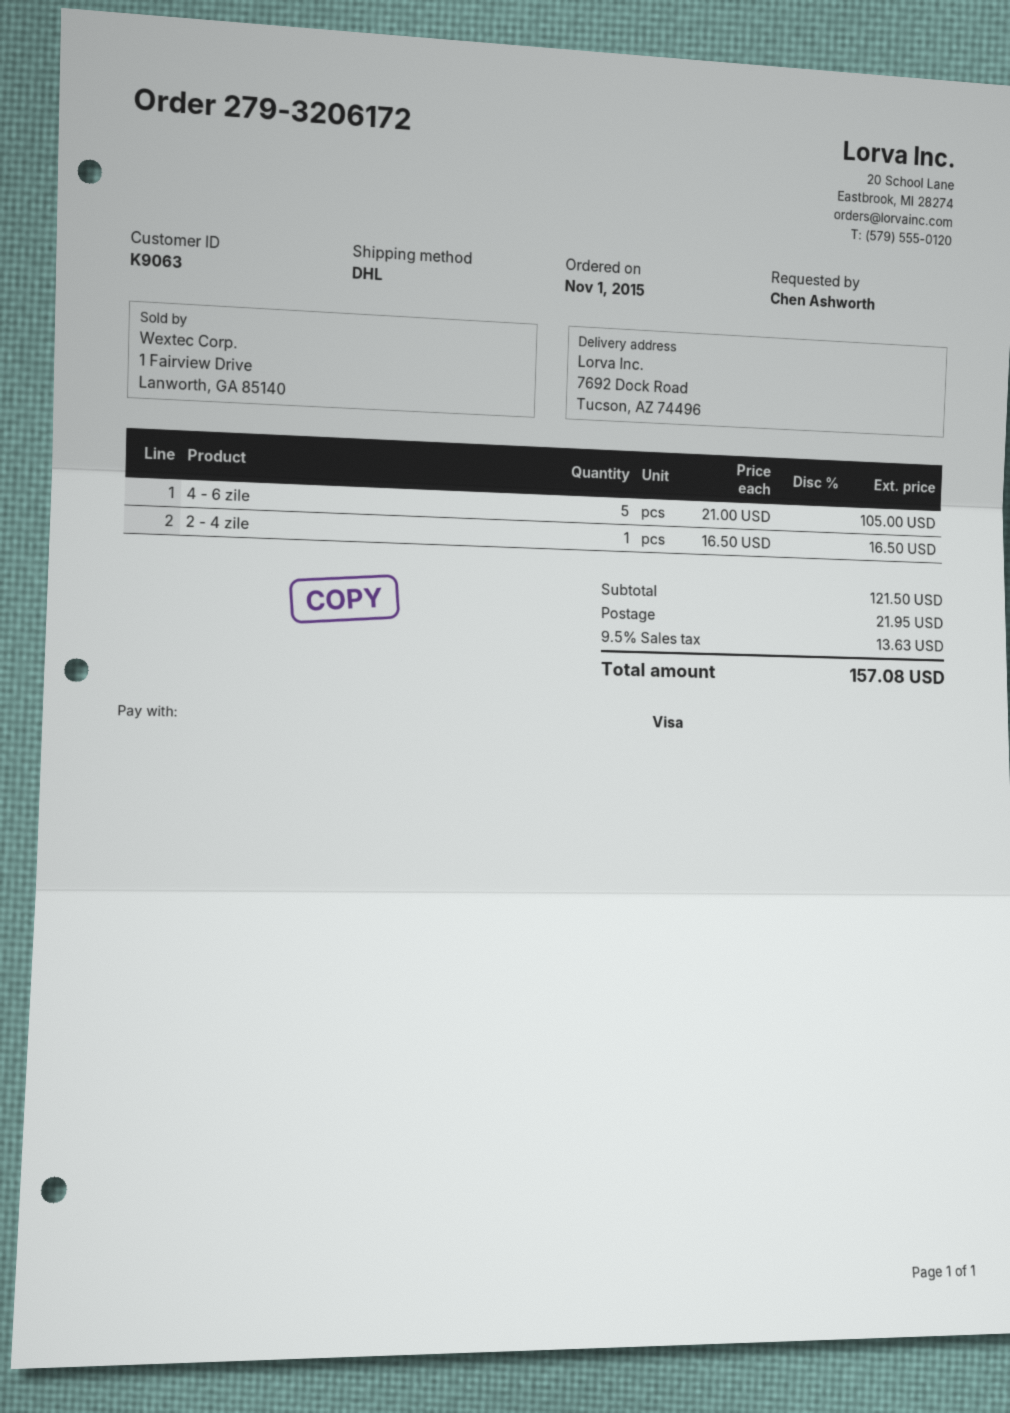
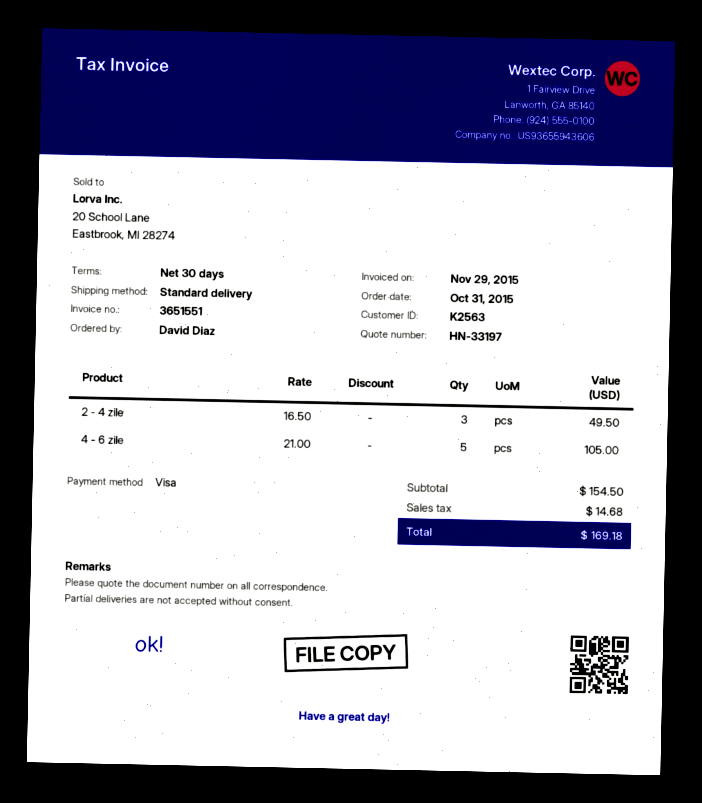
order date: 2015-11-01 -> 2015-10-31
customer number: K9063 -> K2563
ordered by: Chen Ashworth -> David Diaz
shipping method: DHL -> standard
2 - 4 zile: 1 x 16.50 = 16.50 -> 3 x 16.50 = 49.50
subtotal: 121.50 -> 154.50
shipping: 21.95 -> none
tax: 13.63 -> 14.68
total: 157.08 -> 169.18

